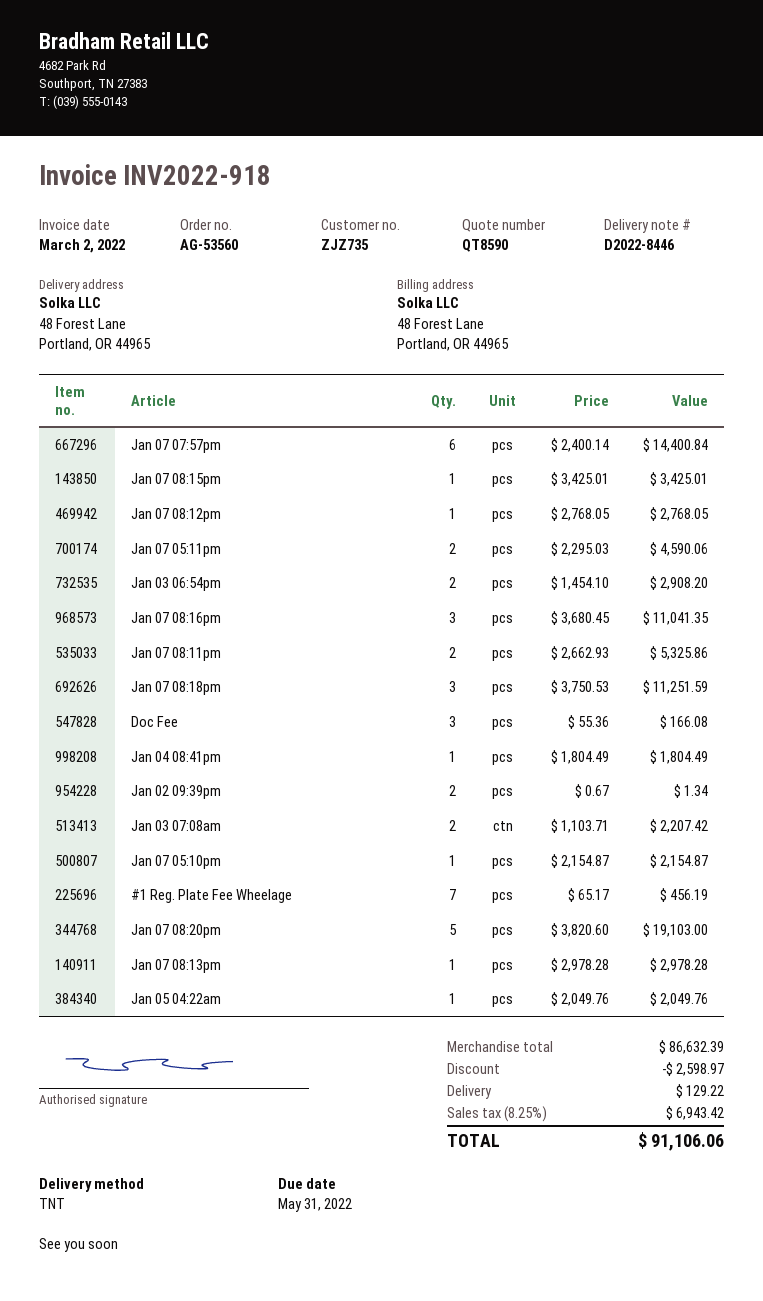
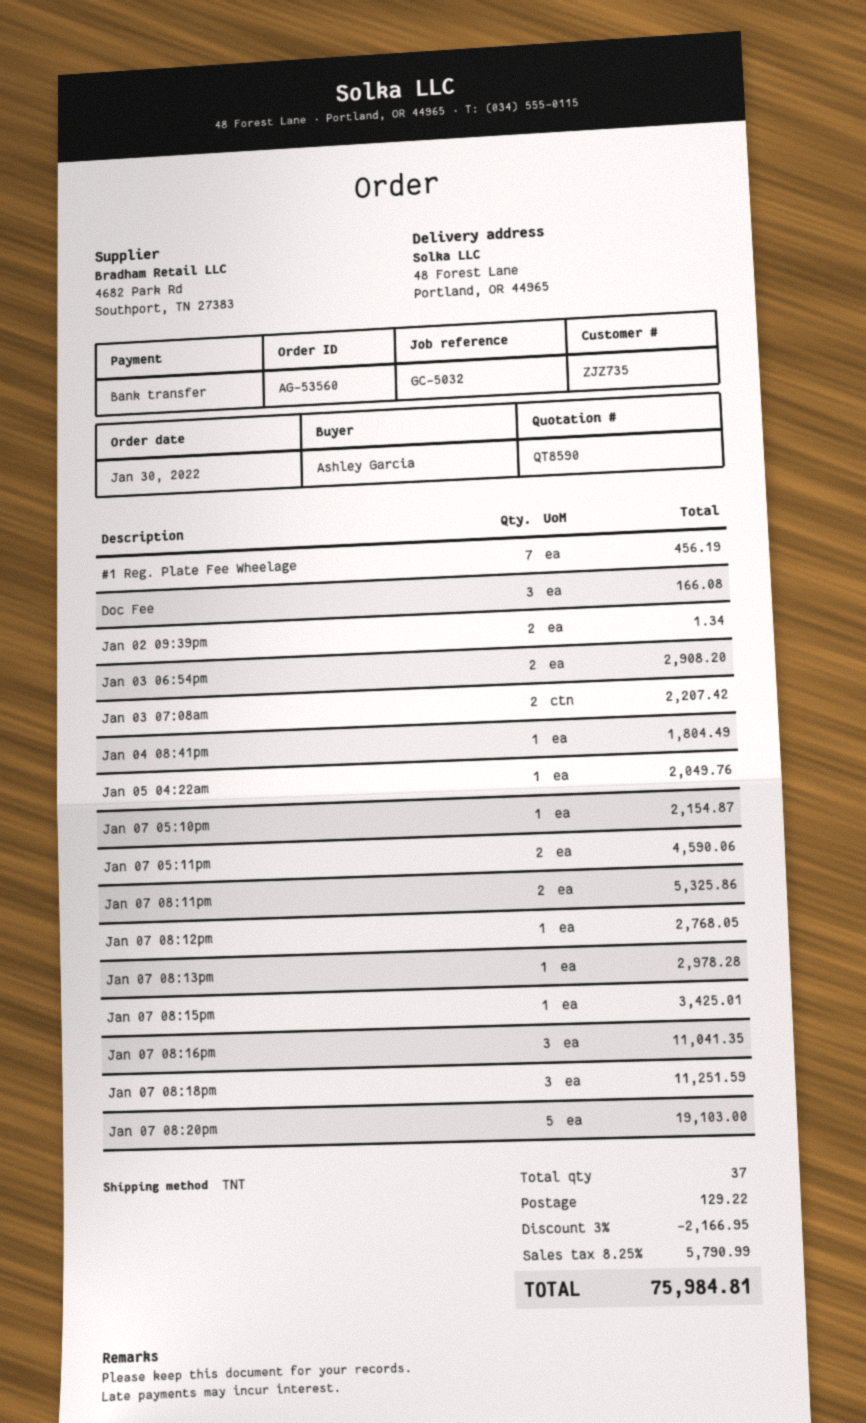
Jan 07 07:57pm: 6 for 14400.84 -> none
discount: 2598.97 -> 2166.95
tax: 8.25% = 6943.42 -> 8.25% = 5790.99
total: 91106.06 -> 75984.81

